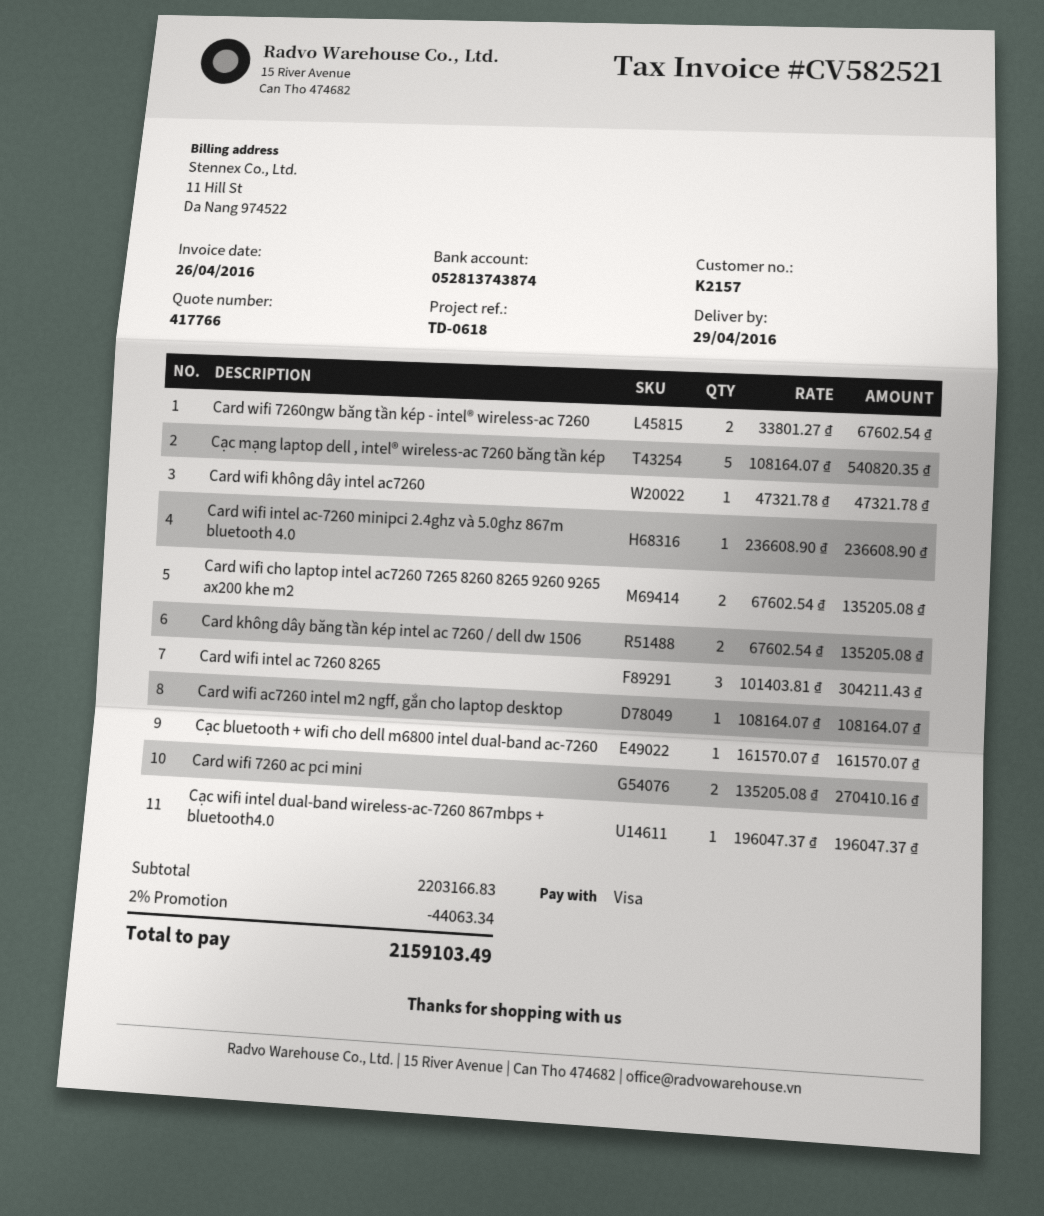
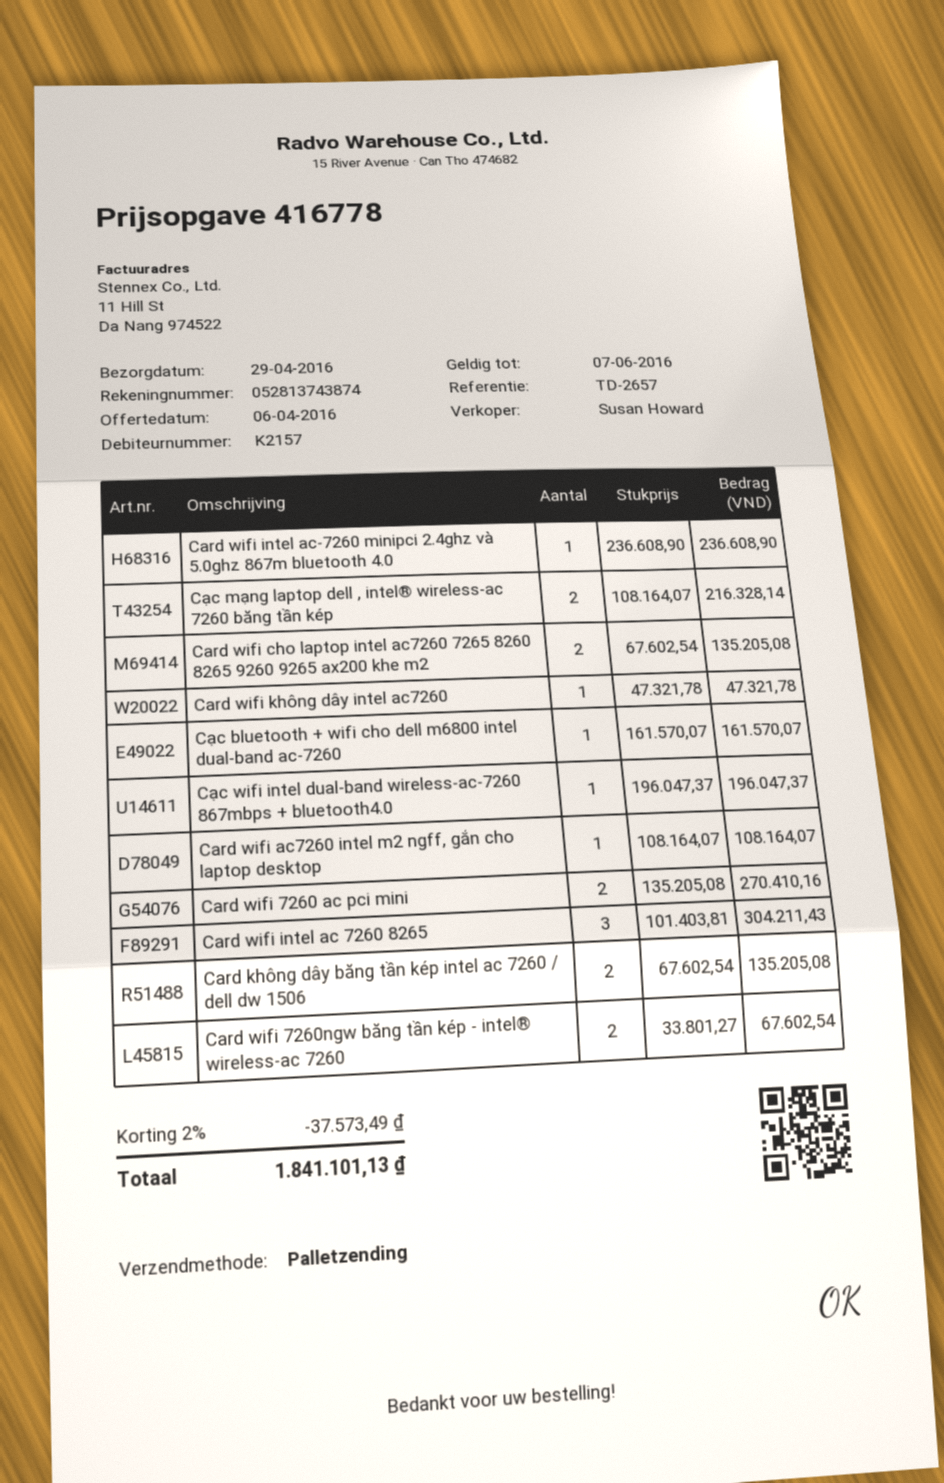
quote number: 417766 -> 416778
reference: TD-0618 -> TD-2657
Cạc mạng laptop dell , intel® wireless-ac 7260 băng tần kép: 5 x 108164.07 = 540820.35 -> 2 x 108164.07 = 216328.14
discount: 2% = 44063.34 -> 2% = 37573.49
total: 2159103.49 -> 1841101.13

